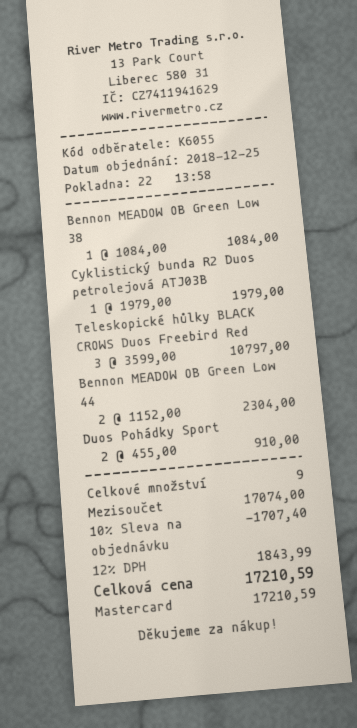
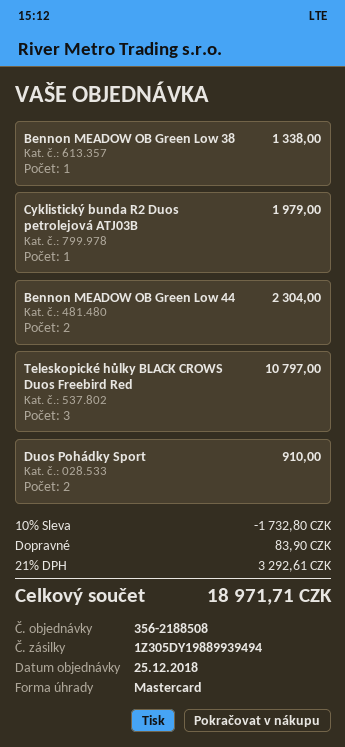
Bennon MEADOW OB Green Low 38: 1 for 1084.00 -> 1 for 1338.00
discount: 10% = 1707.40 -> 10% = 1732.80
shipping: none -> 83.90
tax: 12% = 1843.99 -> 21% = 3292.61
total: 17210.59 -> 18971.71

